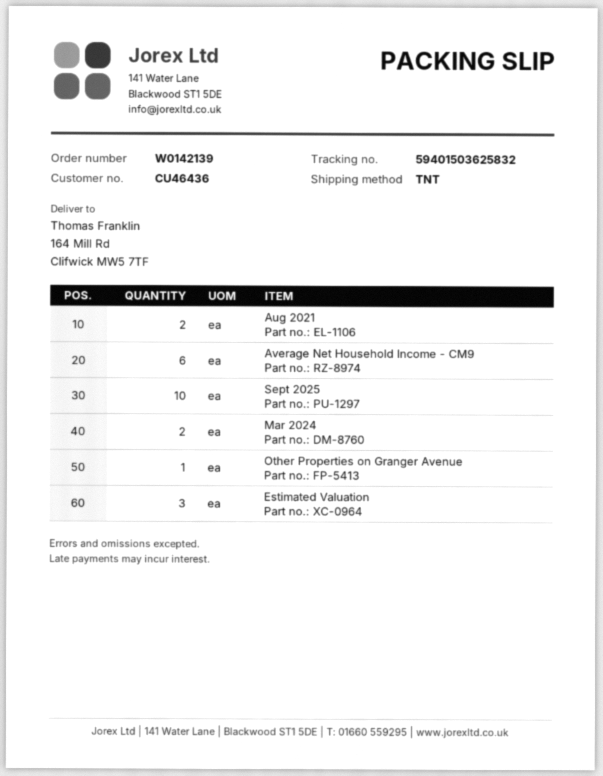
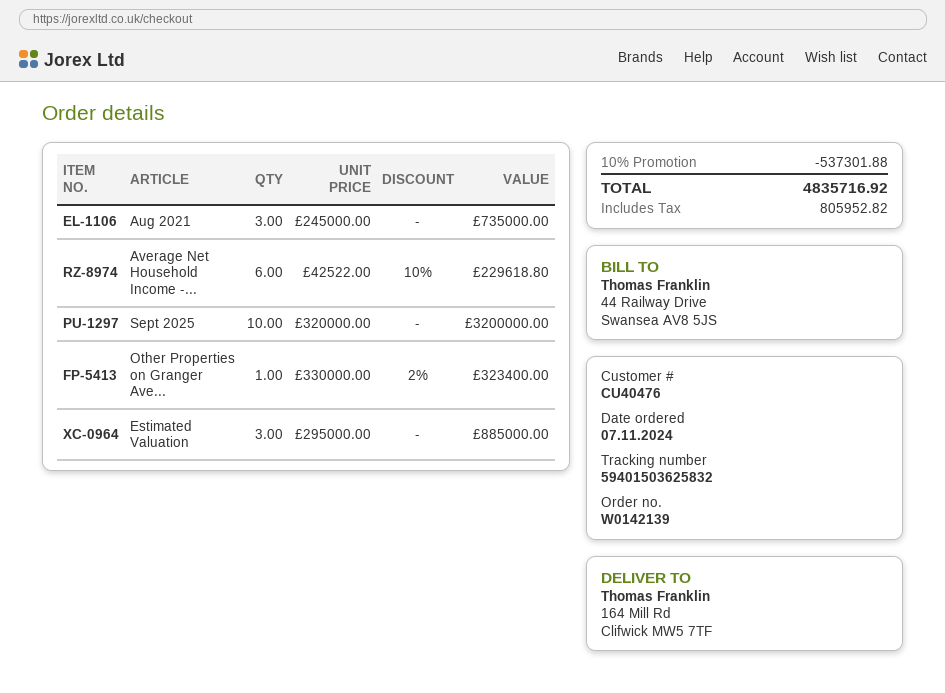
customer number: CU46436 -> CU40476
Aug 2021: 2 -> 3
Mar 2024: 2 -> none

